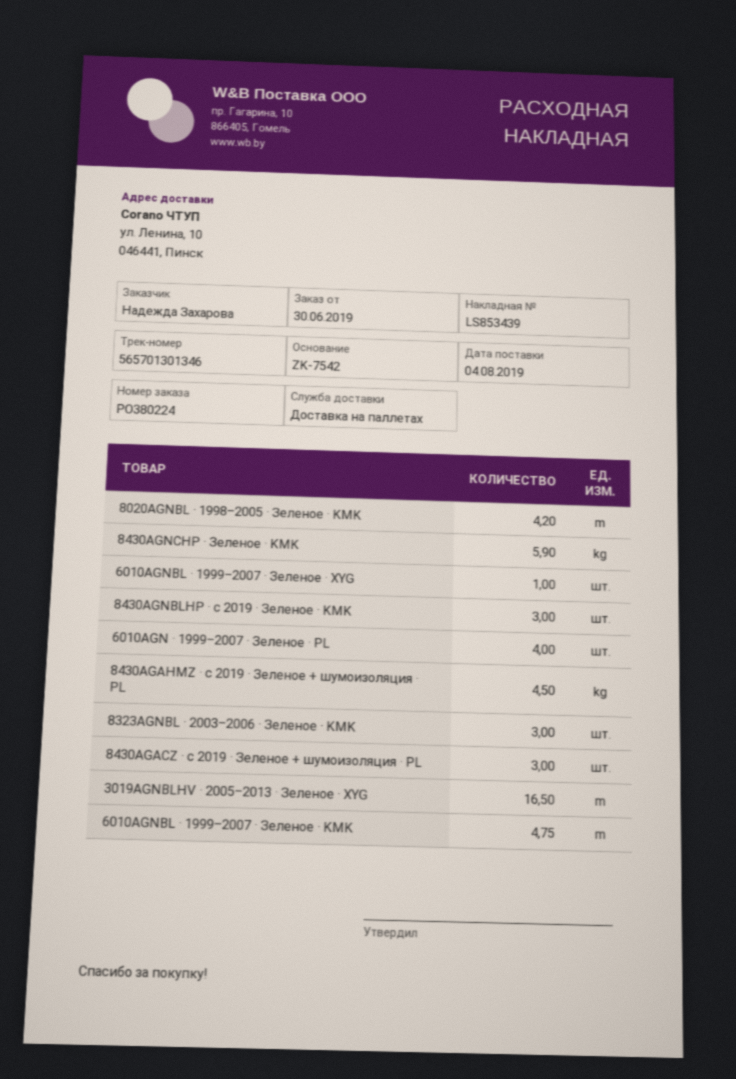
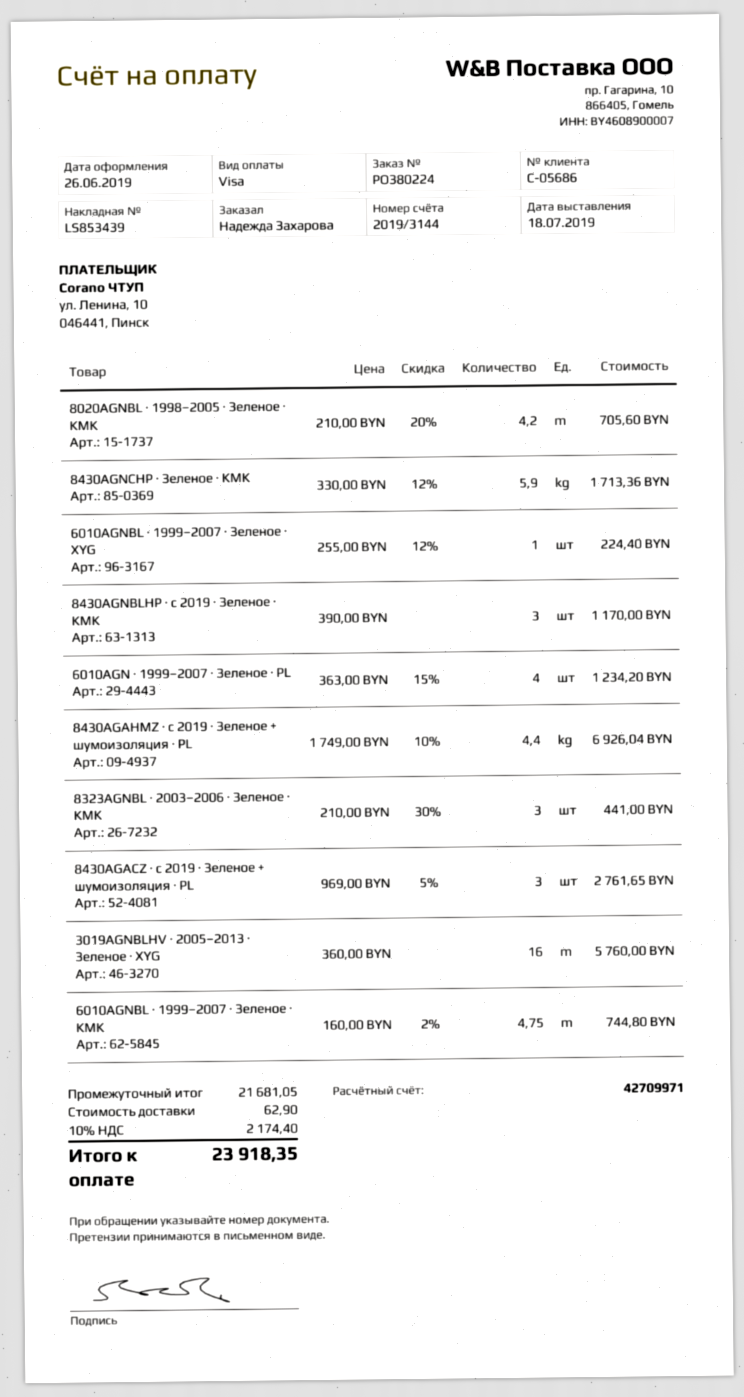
order date: 2019-06-30 -> 2019-06-26
8430AGAHMZ · с 2019 · Зеленое + шумоизоляция · PL: 4.5 -> 4.4
3019AGNBLHV · 2005–2013 · Зеленое · XYG: 16.5 -> 16

